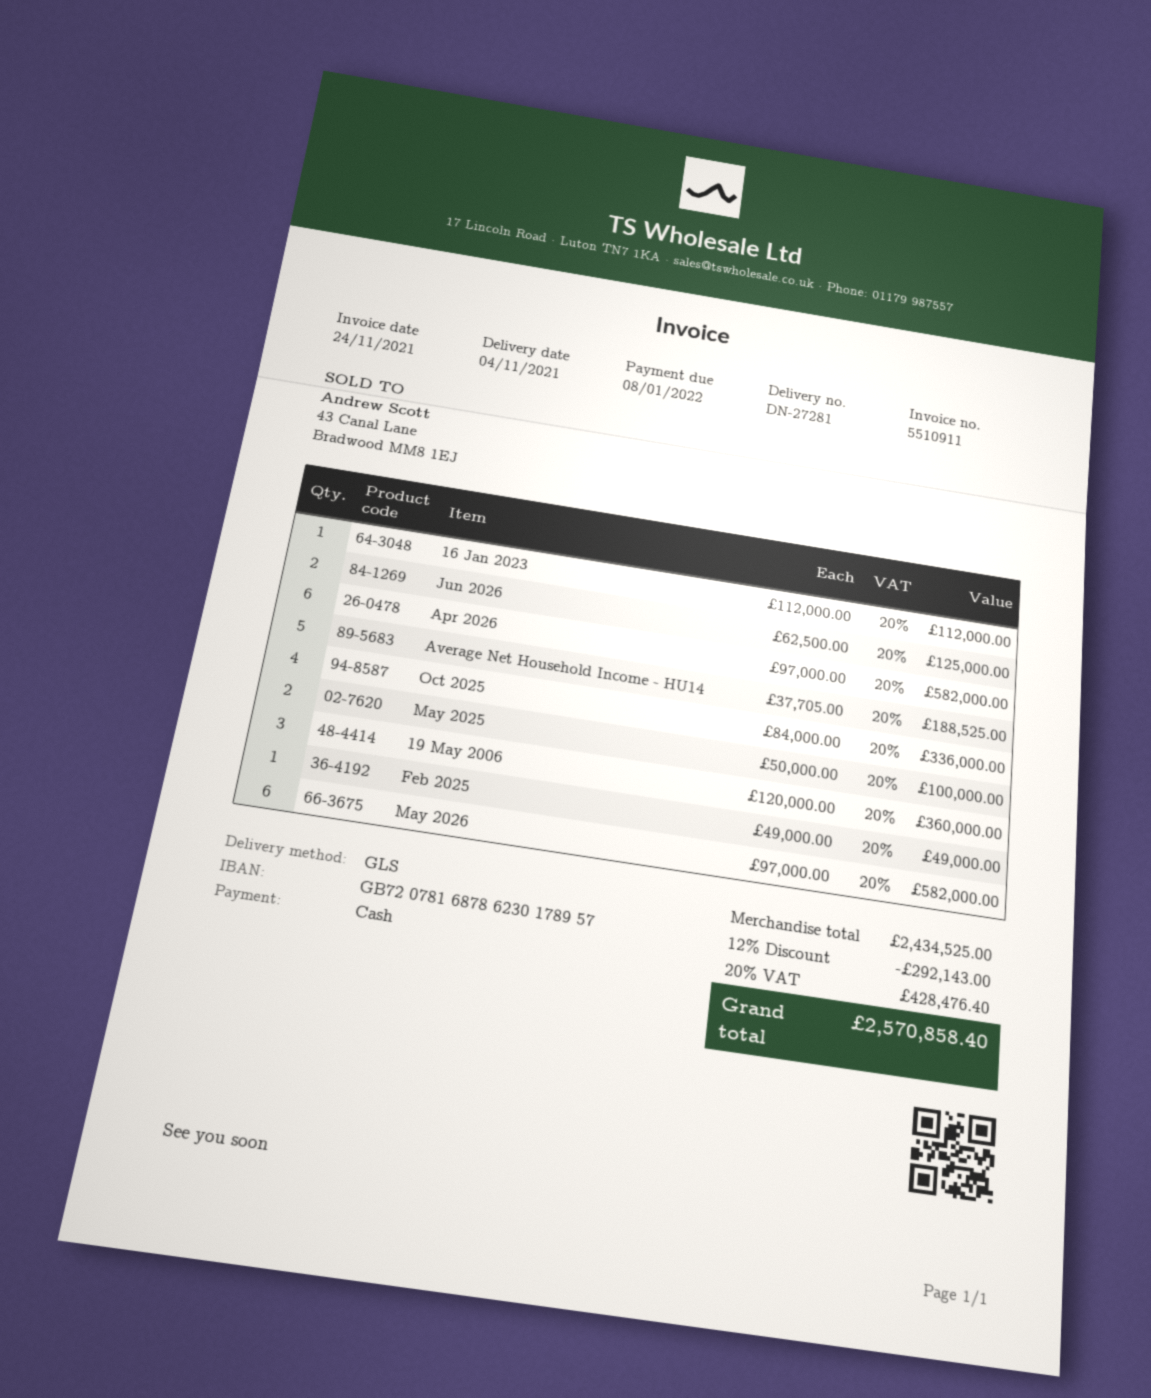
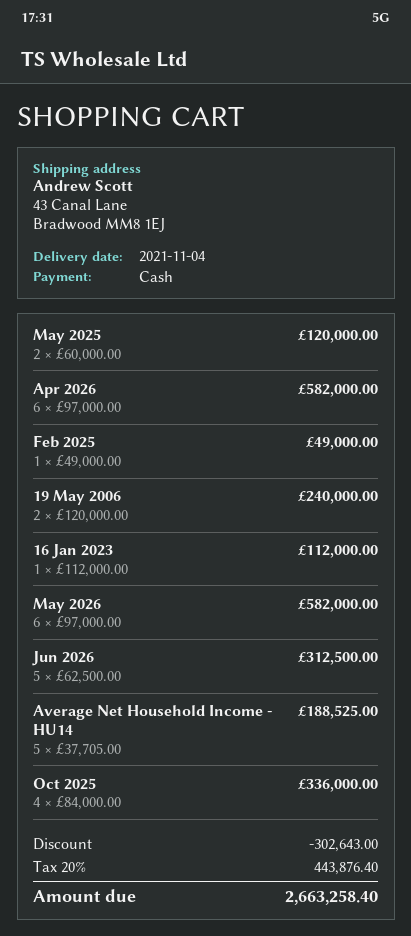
Jun 2026: 2 x 62500.00 = 125000.00 -> 5 x 62500.00 = 312500.00
May 2025: 2 x 50000.00 = 100000.00 -> 2 x 60000.00 = 120000.00
19 May 2006: 3 x 120000.00 = 360000.00 -> 2 x 120000.00 = 240000.00
discount: 292143.00 -> 302643.00
tax: 20% = 428476.40 -> 20% = 443876.40
total: 2570858.40 -> 2663258.40

